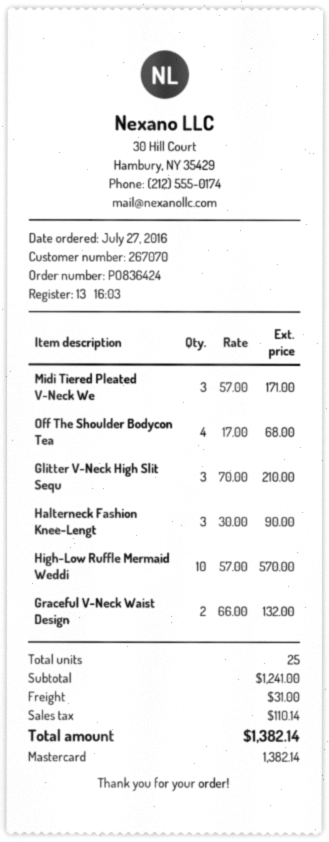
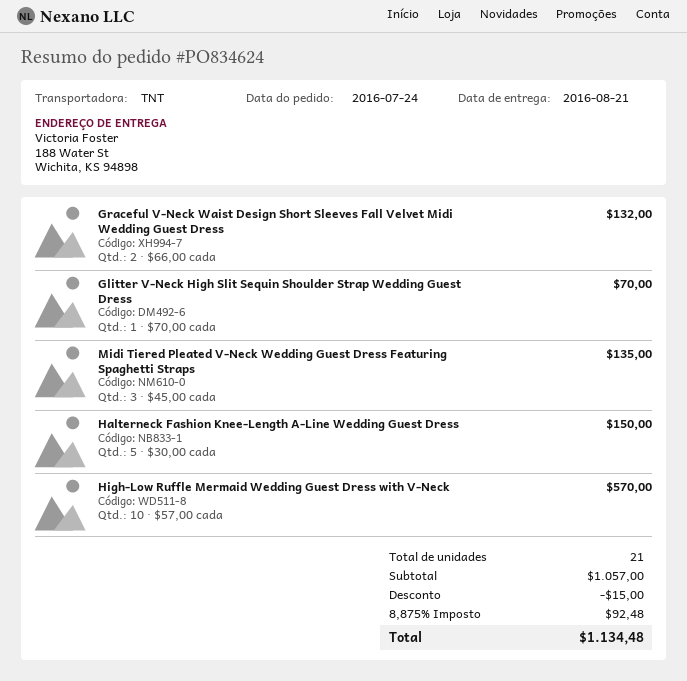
order number: PO836424 -> PO834624
order date: 2016-07-27 -> 2016-07-24
Midi Tiered Pleated V-Neck We: 3 x 57.00 = 171.00 -> 3 x 45.00 = 135.00
Off The Shoulder Bodycon Tea: 4 x 17.00 = 68.00 -> none
Glitter V-Neck High Slit Sequ: 3 x 70.00 = 210.00 -> 1 x 70.00 = 70.00
Halterneck Fashion Knee-Lengt: 3 x 30.00 = 90.00 -> 5 x 30.00 = 150.00
total quantity: 25 -> 21
subtotal: 1241.00 -> 1057.00
discount: none -> 15.00
shipping: 31.00 -> none
tax: 110.14 -> 92.48
total: 1382.14 -> 1134.48

